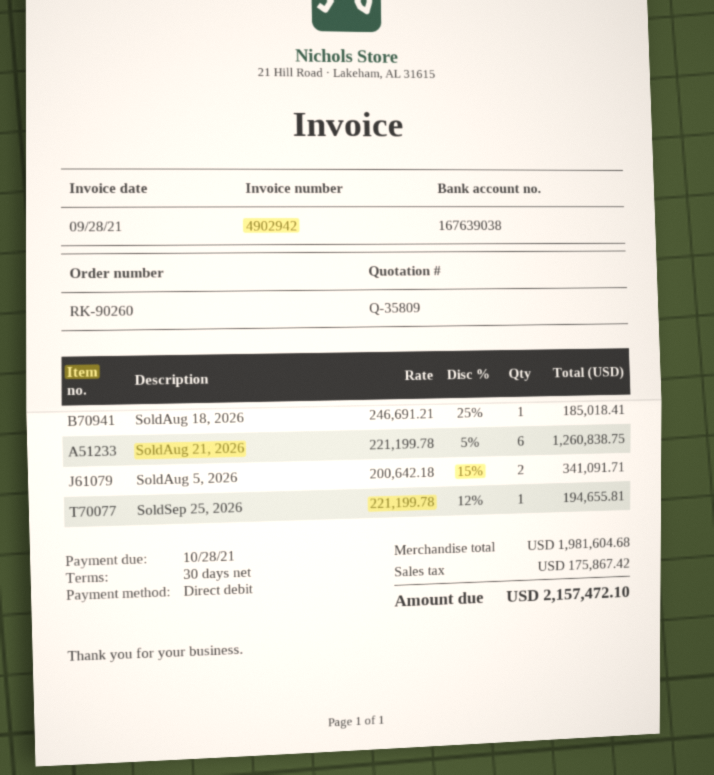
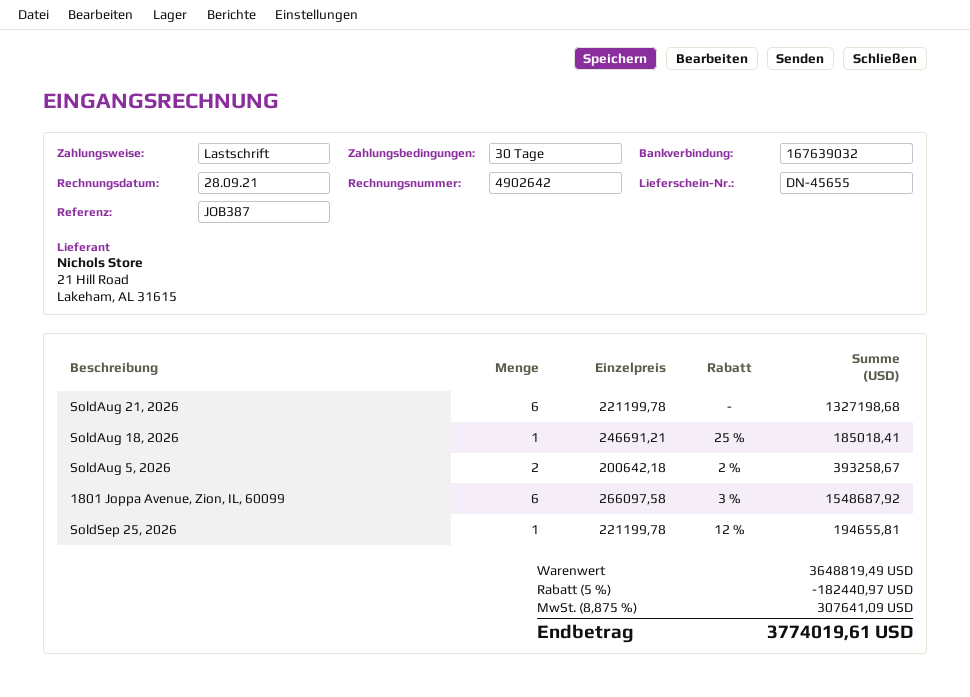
invoice number: 4902942 -> 4902642
bank account: 167639038 -> 167639032
SoldAug 21, 2026: 6 x 221199.78 - 5% = 1260838.75 -> 6 x 221199.78 = 1327198.68
SoldAug 5, 2026: 2 x 200642.18 - 15% = 341091.71 -> 2 x 200642.18 - 2% = 393258.67
1801 Joppa Avenue, Zion, IL, 60099: none -> 6 x 266097.58 - 3% = 1548687.92
subtotal: 1981604.68 -> 3648819.49
discount: none -> 5% = 182440.97
tax: 175867.42 -> 307641.09
total: 2157472.10 -> 3774019.61

